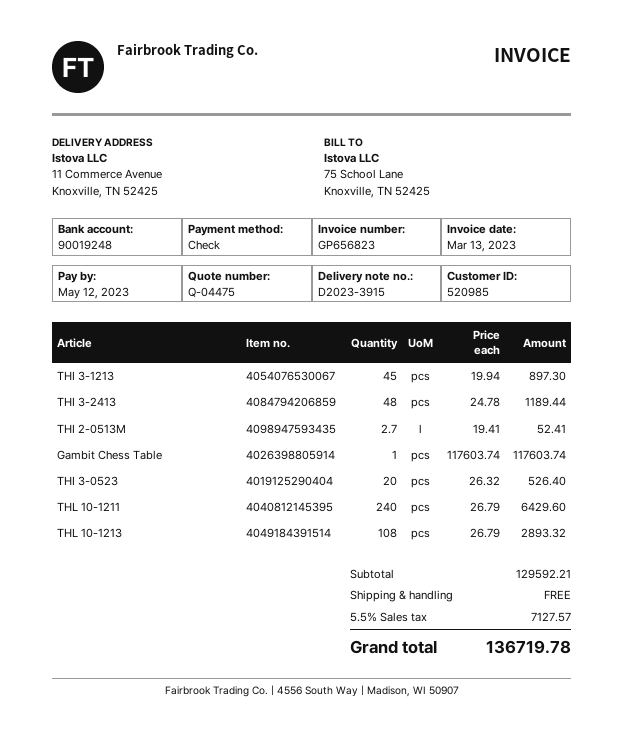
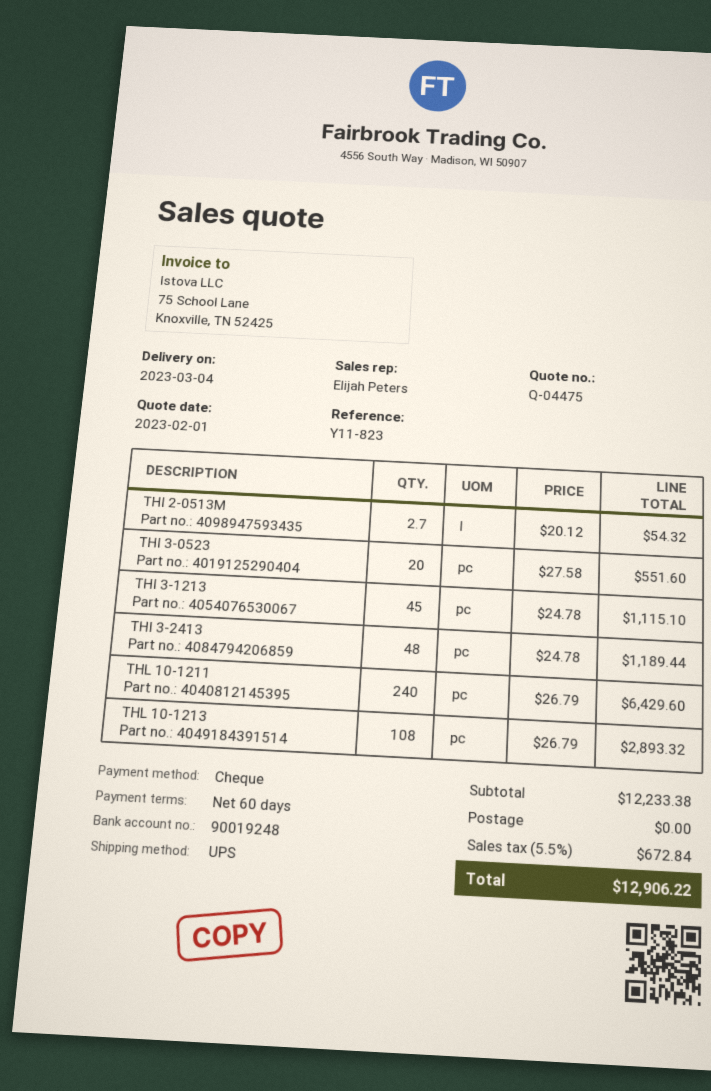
THI 3-1213: 45 x 19.94 = 897.30 -> 45 x 24.78 = 1115.10
THI 2-0513M: 2.7 x 19.41 = 52.41 -> 2.7 x 20.12 = 54.32
Gambit Chess Table: 1 x 117603.74 = 117603.74 -> none
THI 3-0523: 20 x 26.32 = 526.40 -> 20 x 27.58 = 551.60
subtotal: 129592.21 -> 12233.38
tax: 5.5% = 7127.57 -> 5.5% = 672.84
total: 136719.78 -> 12906.22

